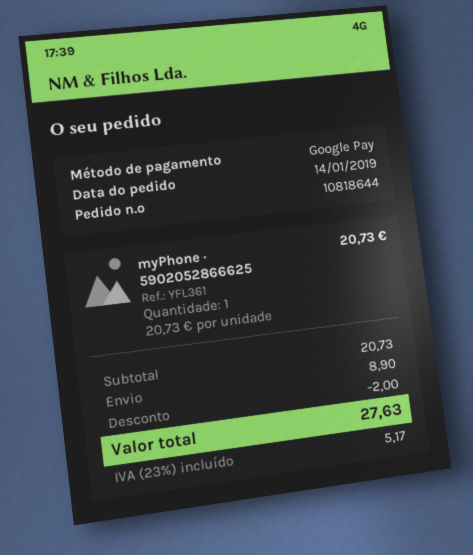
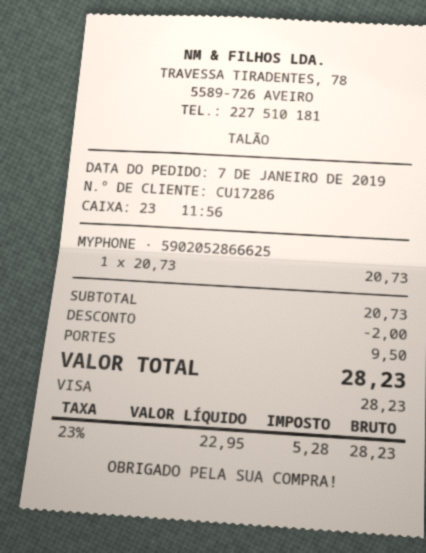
order date: 2019-01-14 -> 2019-01-07
payment method: Google Pay -> Visa
shipping: 8.90 -> 9.50
tax: 23% = 5.17 -> 23% = 5.28
total: 27.63 -> 28.23

